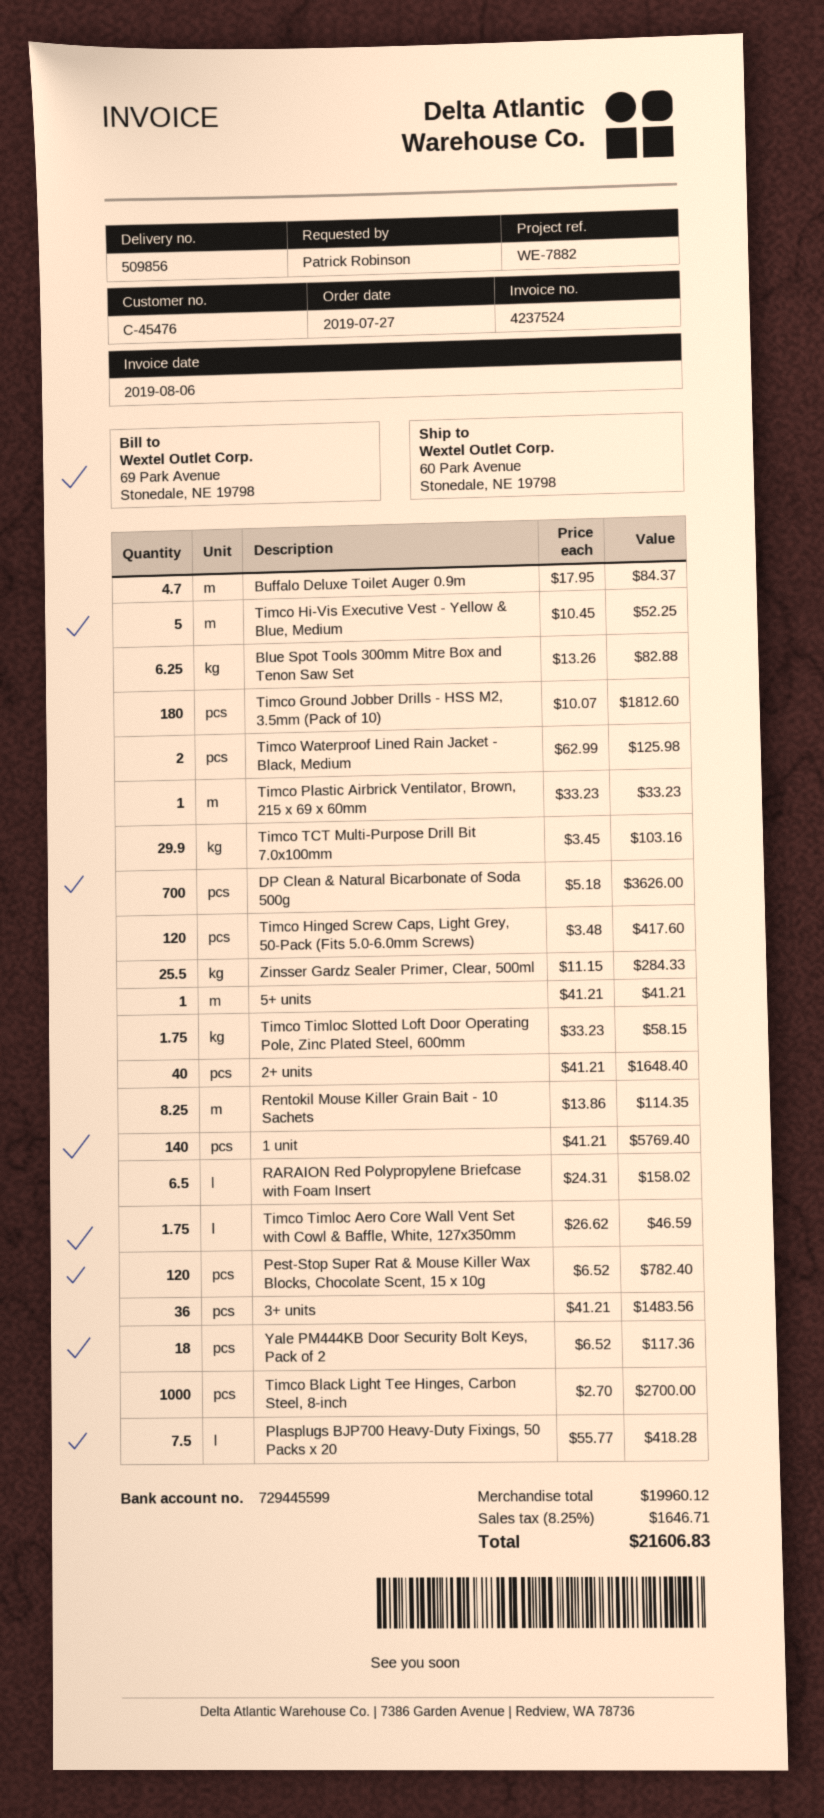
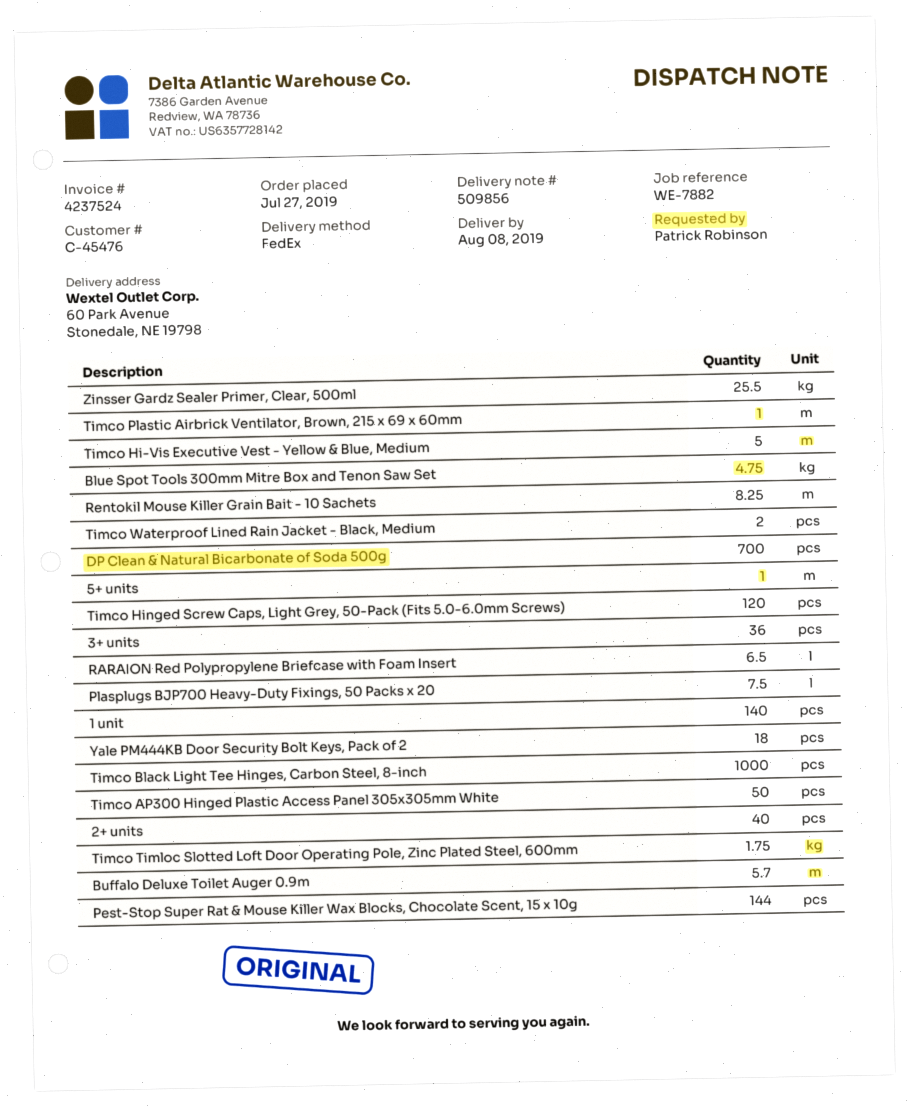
Buffalo Deluxe Toilet Auger 0.9m: 4.7 -> 5.7
Blue Spot Tools 300mm Mitre Box and Tenon Saw Set: 6.25 -> 4.75
Timco Ground Jobber Drills - HSS M2, 3.5mm (Pack of 10): 180 -> none
Timco TCT Multi-Purpose Drill Bit 7.0x100mm: 29.9 -> none
Timco Timloc Aero Core Wall Vent Set with Cowl & Baffle, White, 127x350mm: 1.75 -> none
Pest-Stop Super Rat & Mouse Killer Wax Blocks, Chocolate Scent, 15 x 10g: 120 -> 144
Timco AP300 Hinged Plastic Access Panel 305x305mm White: none -> 50

